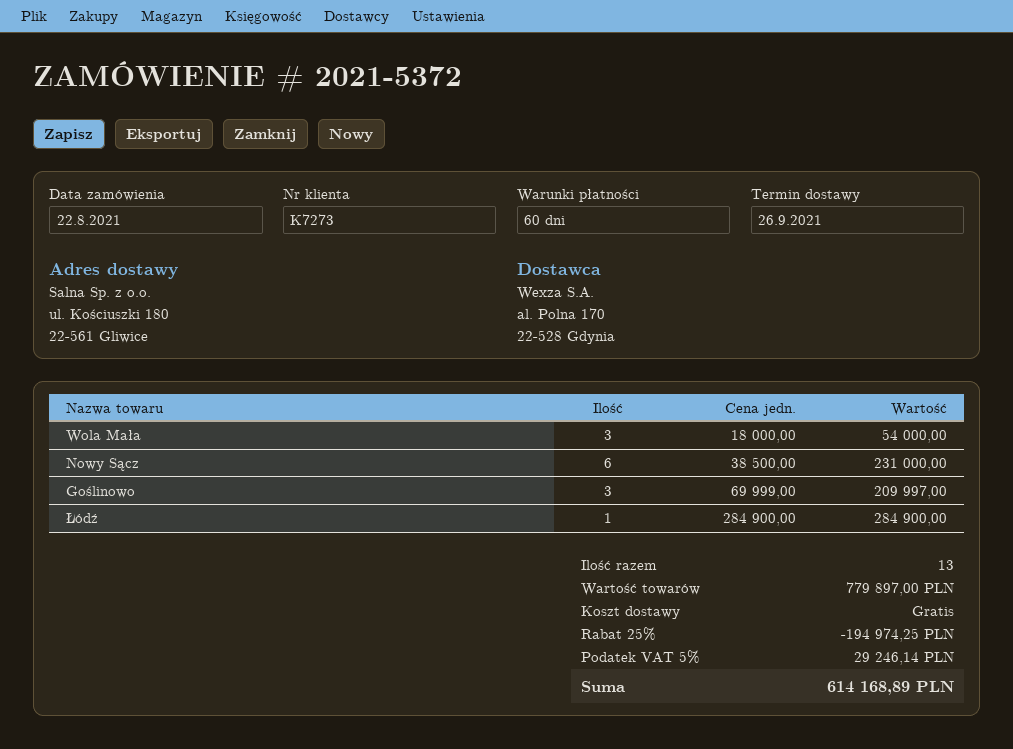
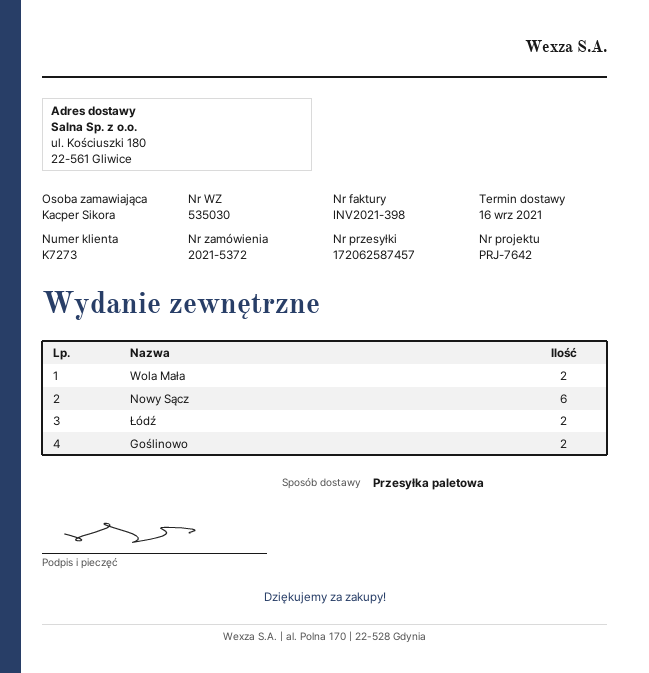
delivery date: 2021-09-26 -> 2021-09-16
Wola Mała: 3 -> 2
Goślinowo: 3 -> 2
Łódź: 1 -> 2

